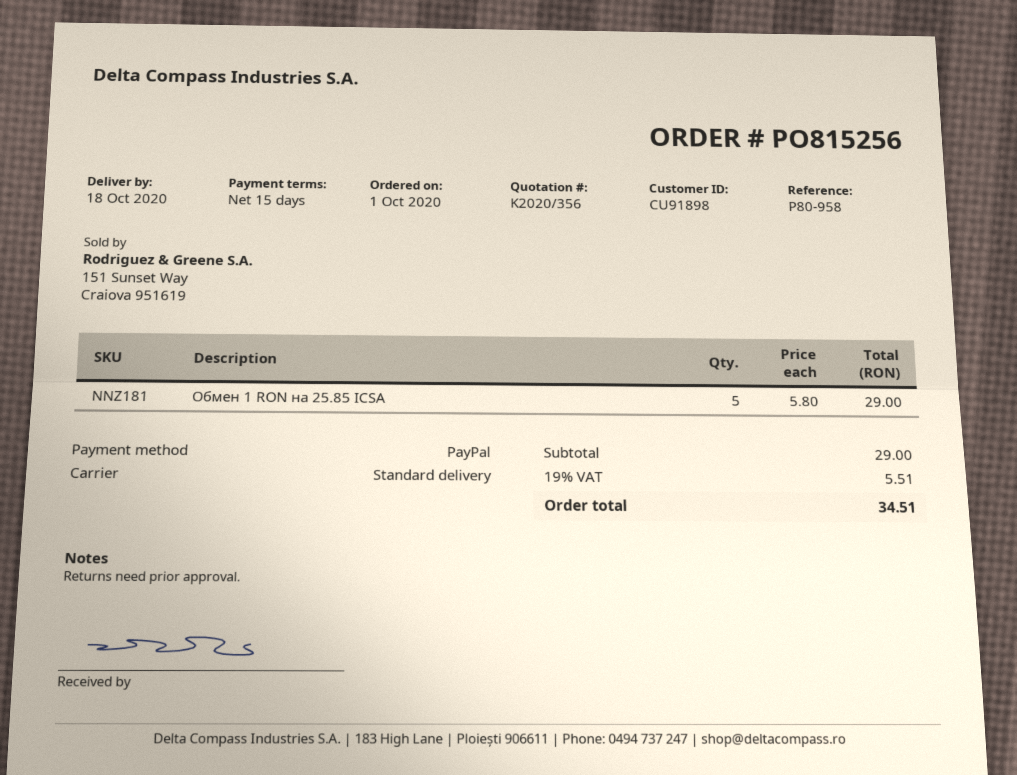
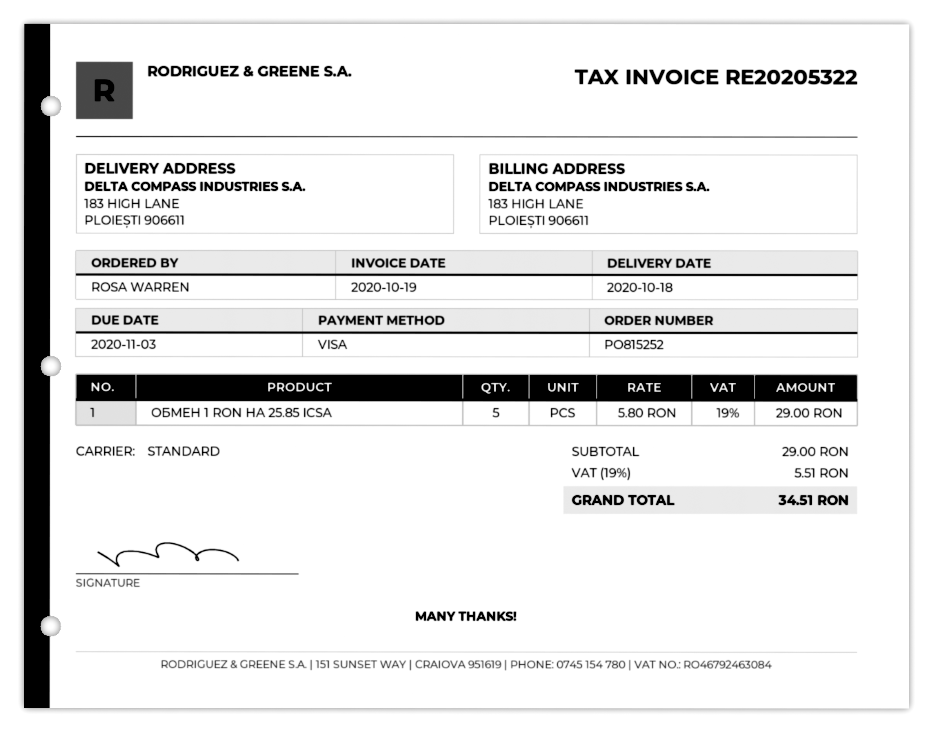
order number: PO815256 -> PO815252
payment method: PayPal -> Visa

